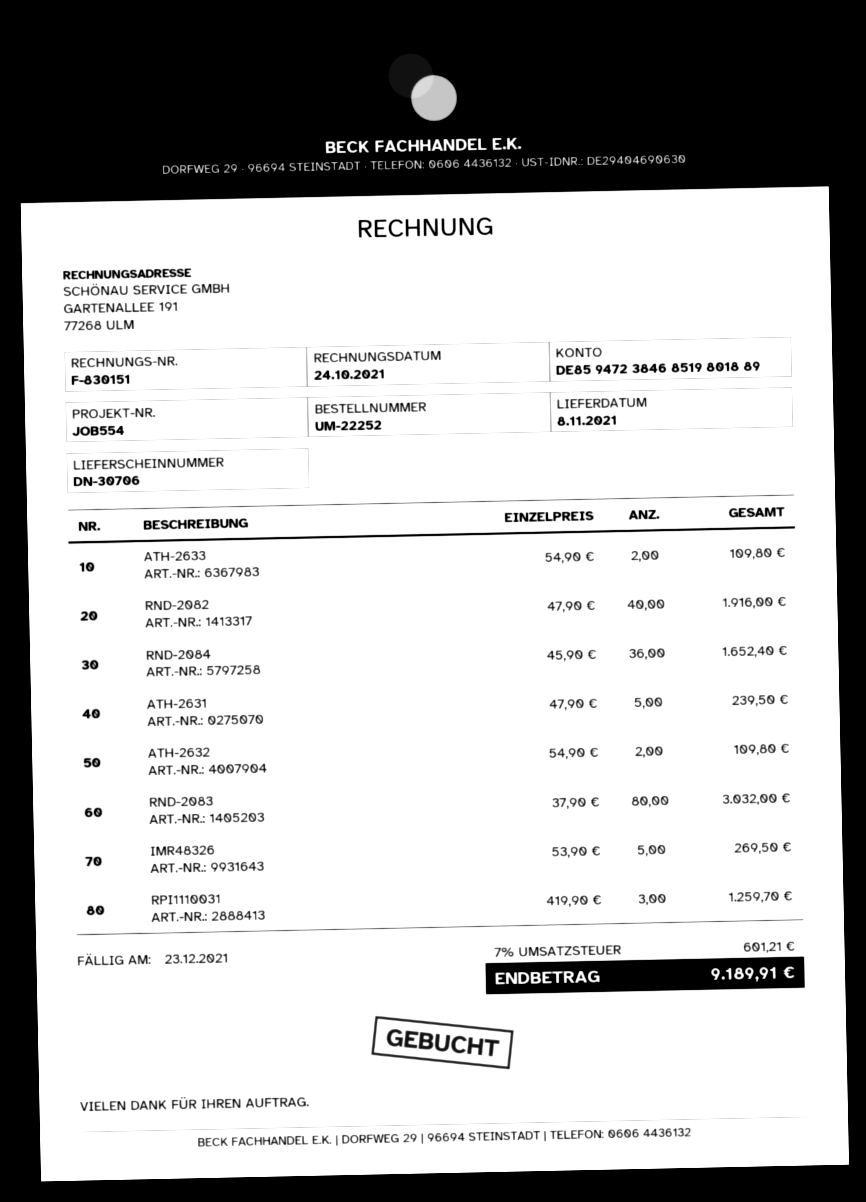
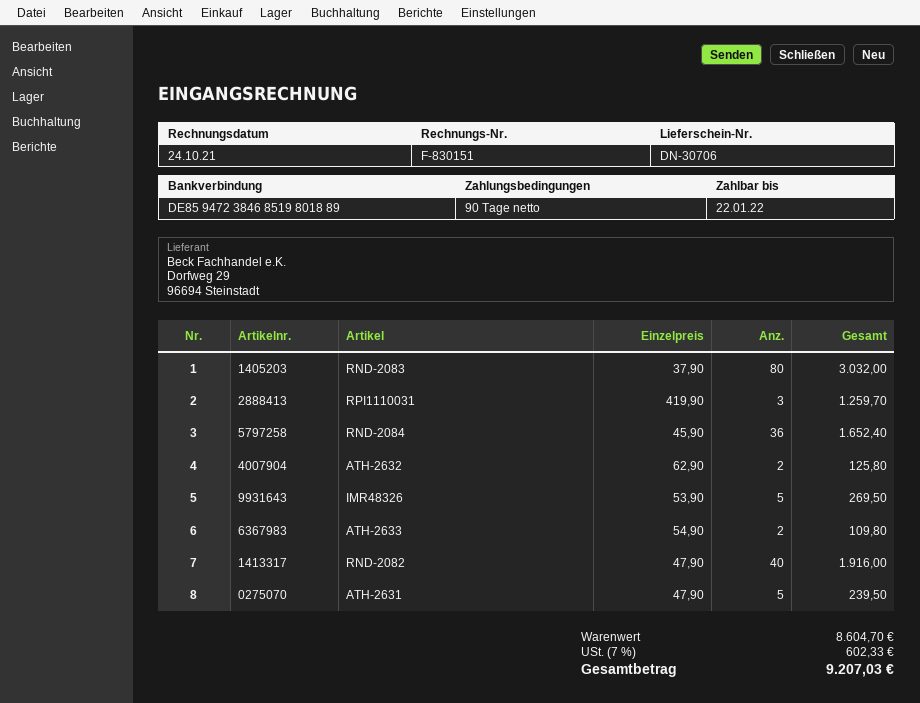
due date: 2021-12-23 -> 2022-01-22
ATH-2632: 2 x 54.90 = 109.80 -> 2 x 62.90 = 125.80
tax: 7% = 601.21 -> 7% = 602.33
total: 9189.91 -> 9207.03

